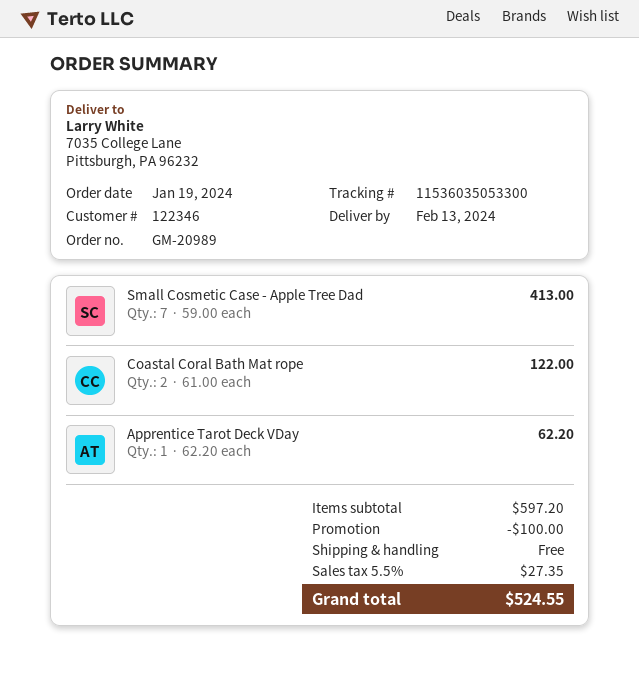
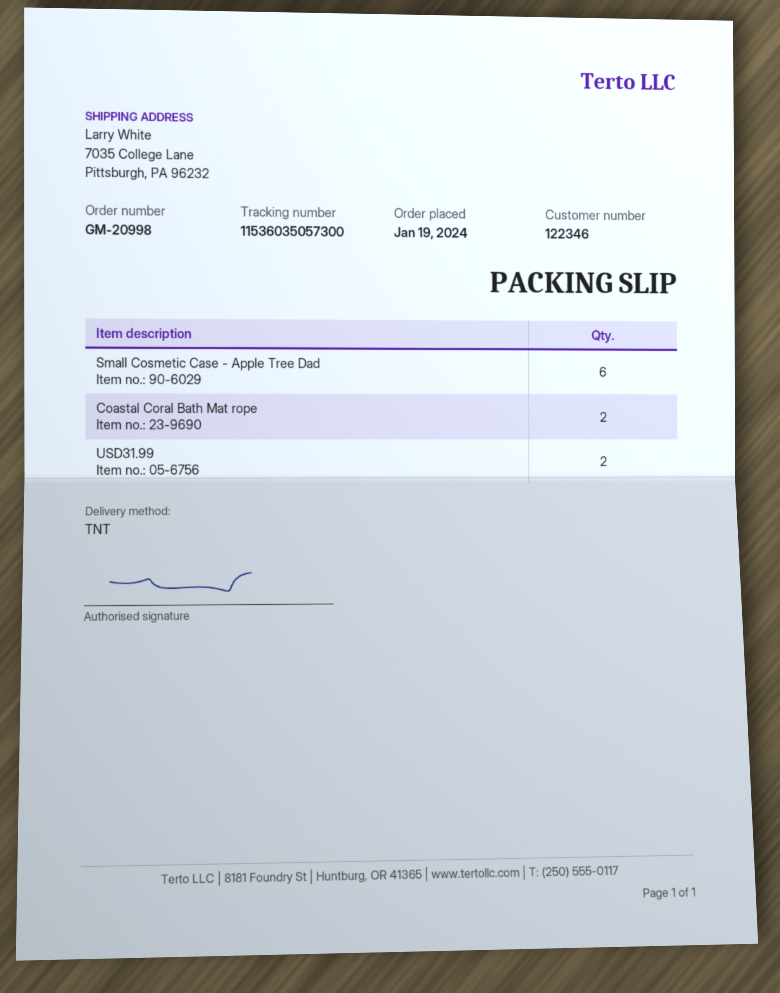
order number: GM-20989 -> GM-20998
tracking number: 11536035053300 -> 11536035057300
Small Cosmetic Case - Apple Tree Dad: 7 -> 6
Apprentice Tarot Deck VDay: 1 -> none
USD31.99: none -> 2

